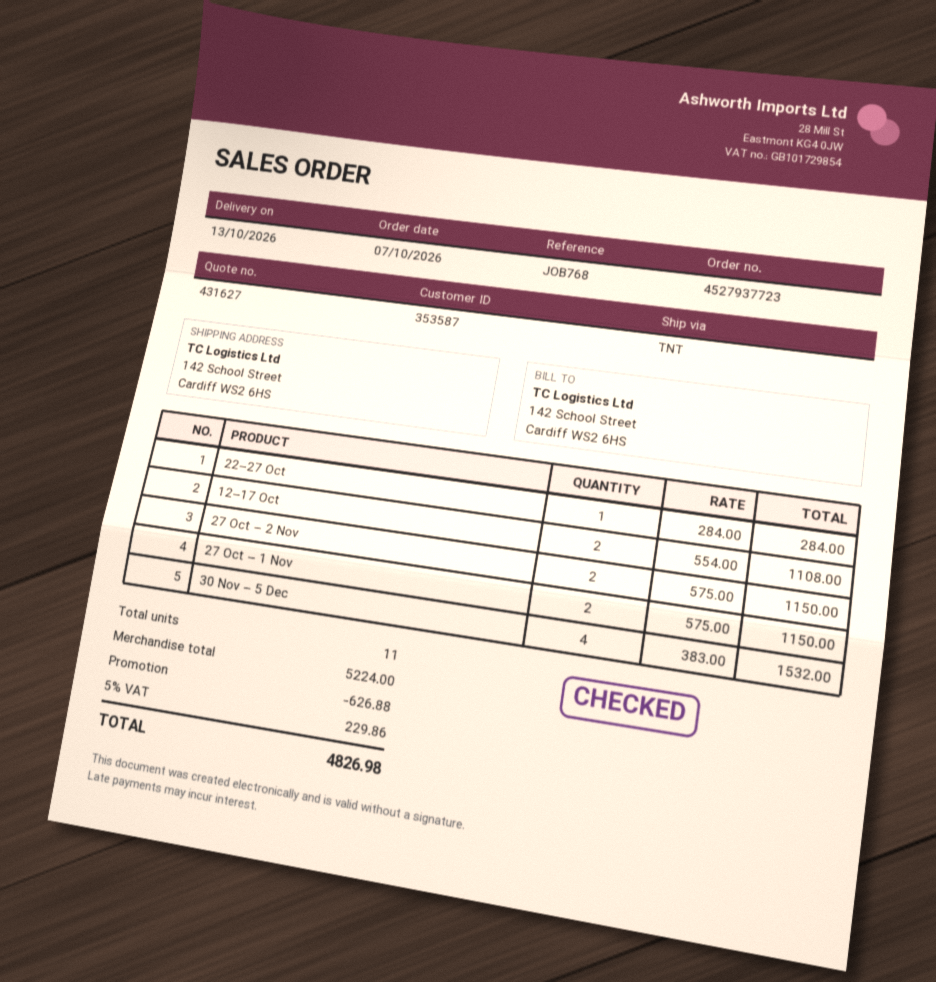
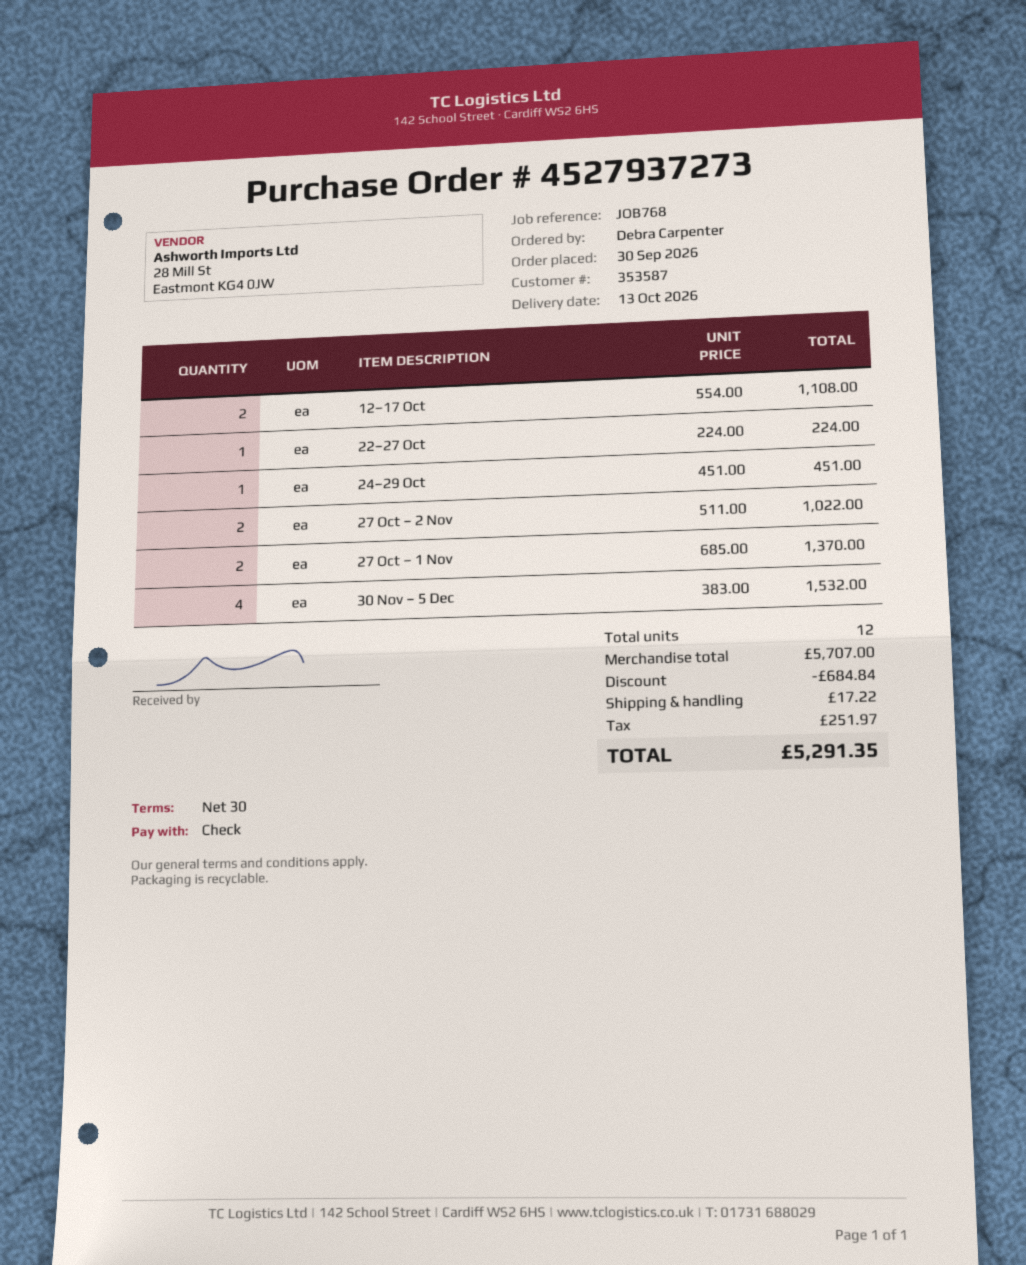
order number: 4527937723 -> 4527937273
order date: 2026-10-07 -> 2026-09-30
22–27 Oct: 1 x 284.00 = 284.00 -> 1 x 224.00 = 224.00
27 Oct – 2 Nov: 2 x 575.00 = 1150.00 -> 2 x 511.00 = 1022.00
27 Oct – 1 Nov: 2 x 575.00 = 1150.00 -> 2 x 685.00 = 1370.00
24–29 Oct: none -> 1 x 451.00 = 451.00
total quantity: 11 -> 12
subtotal: 5224.00 -> 5707.00
discount: 626.88 -> 684.84
shipping: none -> 17.22
tax: 229.86 -> 251.97
total: 4826.98 -> 5291.35

